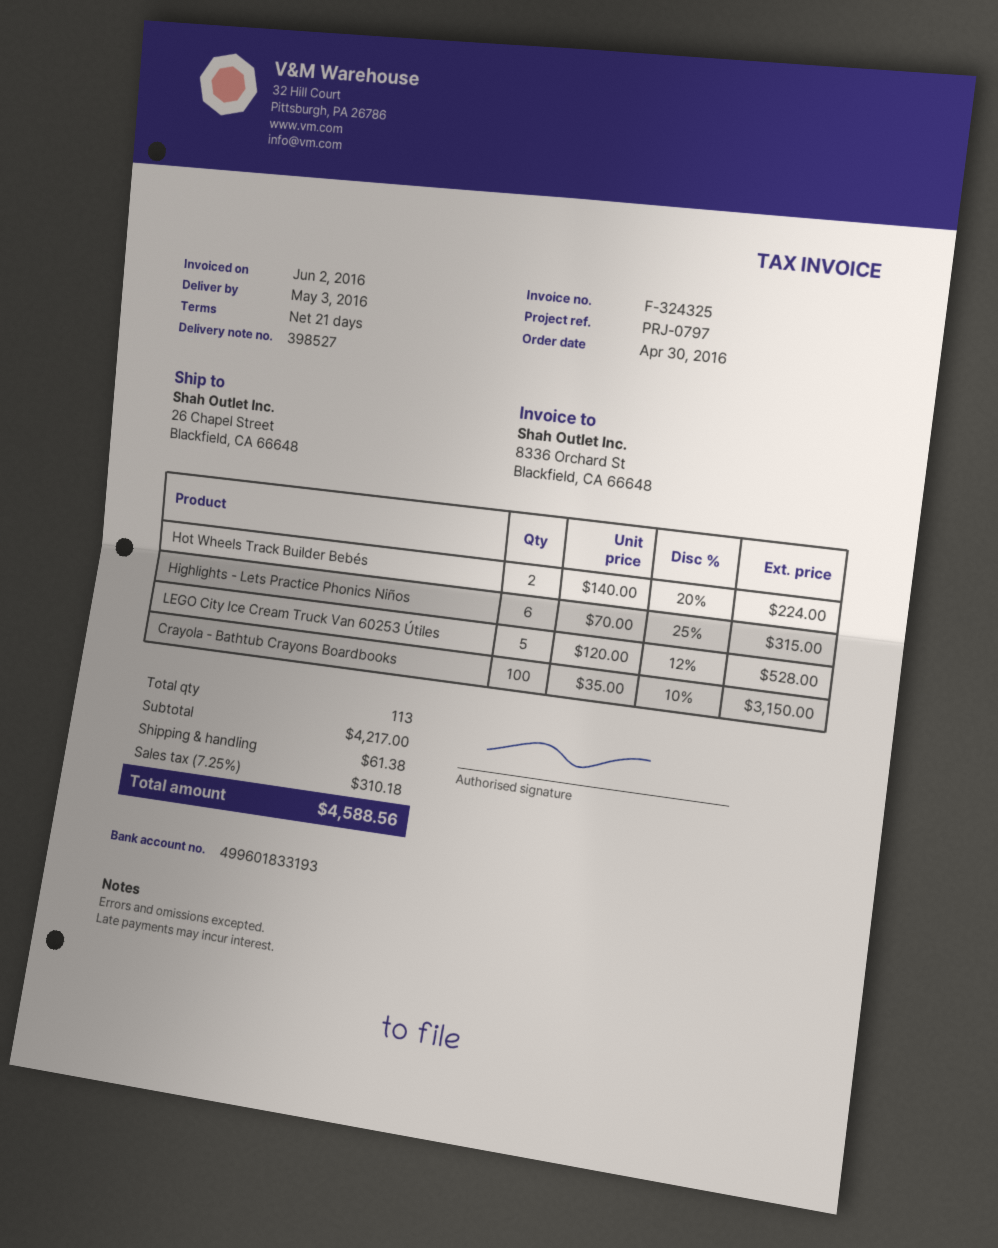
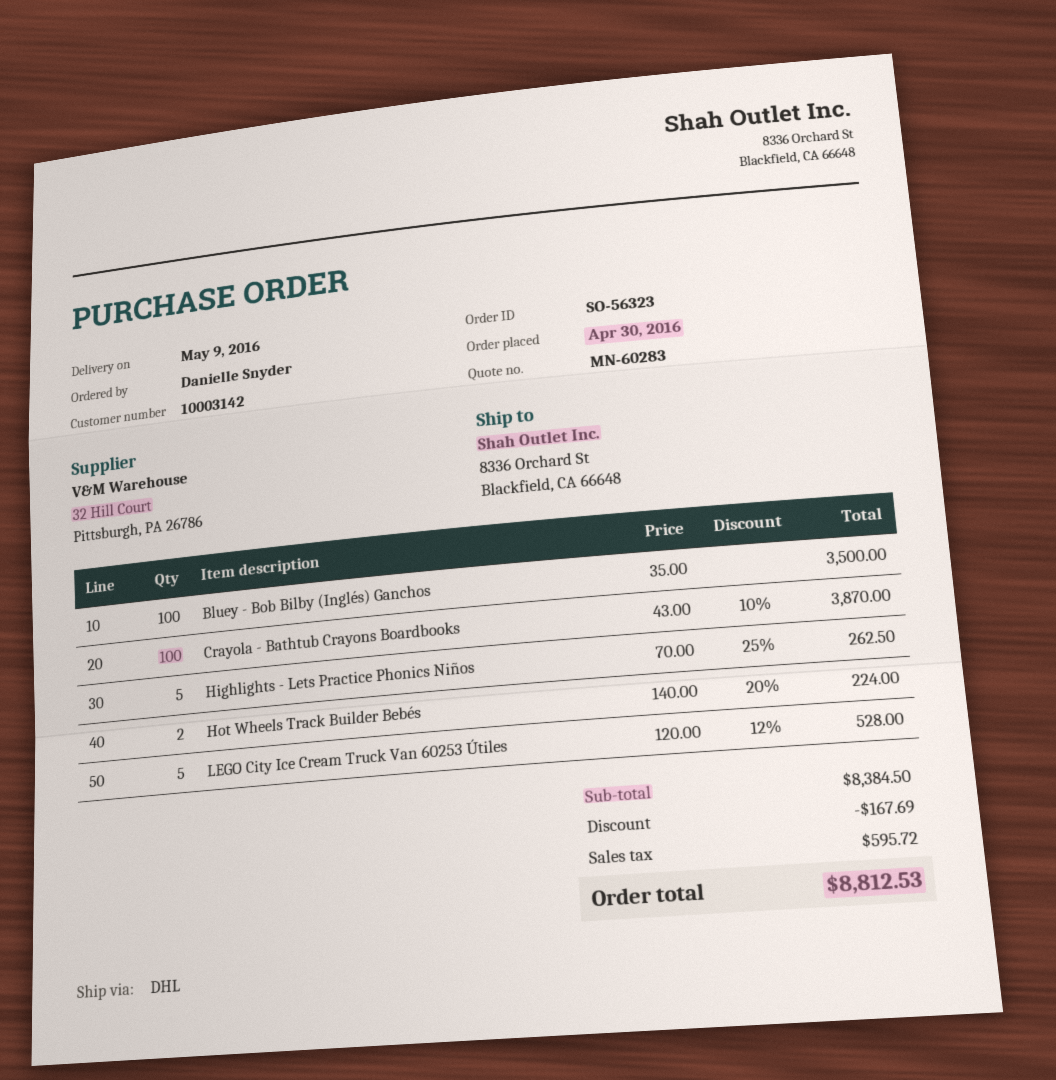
delivery date: 2016-05-03 -> 2016-05-09
ship to: 26 Chapel Street, Blackfield, CA 66648 -> 8336 Orchard St, Blackfield, CA 66648
Highlights - Lets Practice Phonics Niños: 6 x 70.00 - 25% = 315.00 -> 5 x 70.00 - 25% = 262.50
Crayola - Bathtub Crayons Boardbooks: 100 x 35.00 - 10% = 3150.00 -> 100 x 43.00 - 10% = 3870.00
Bluey - Bob Bilby (Inglés) Ganchos: none -> 100 x 35.00 = 3500.00
subtotal: 4217.00 -> 8384.50
discount: none -> 167.69
shipping: 61.38 -> none
tax: 310.18 -> 595.72
total: 4588.56 -> 8812.53

